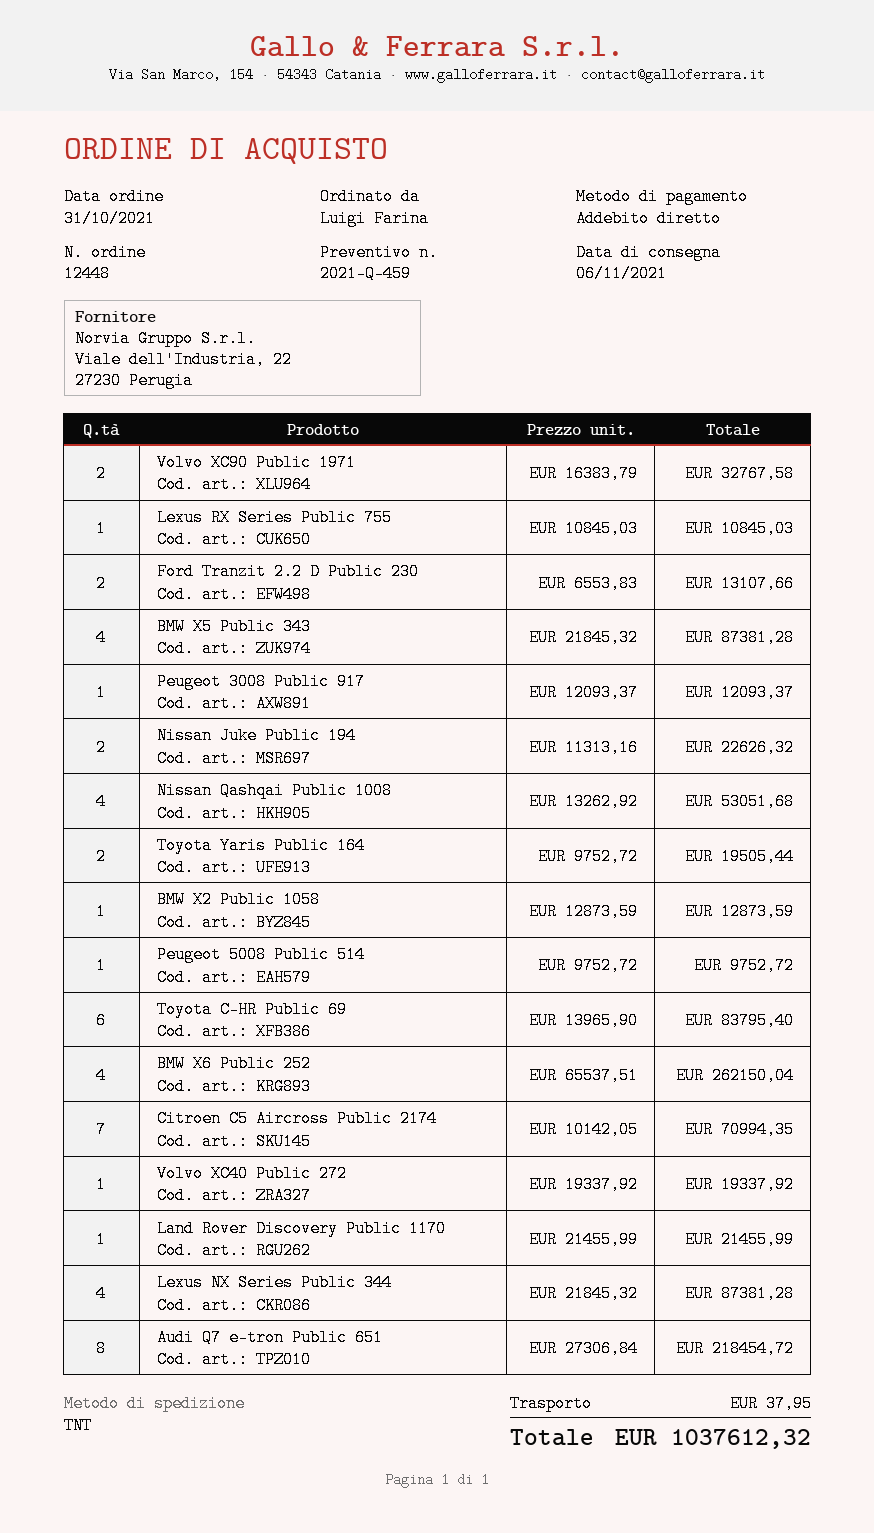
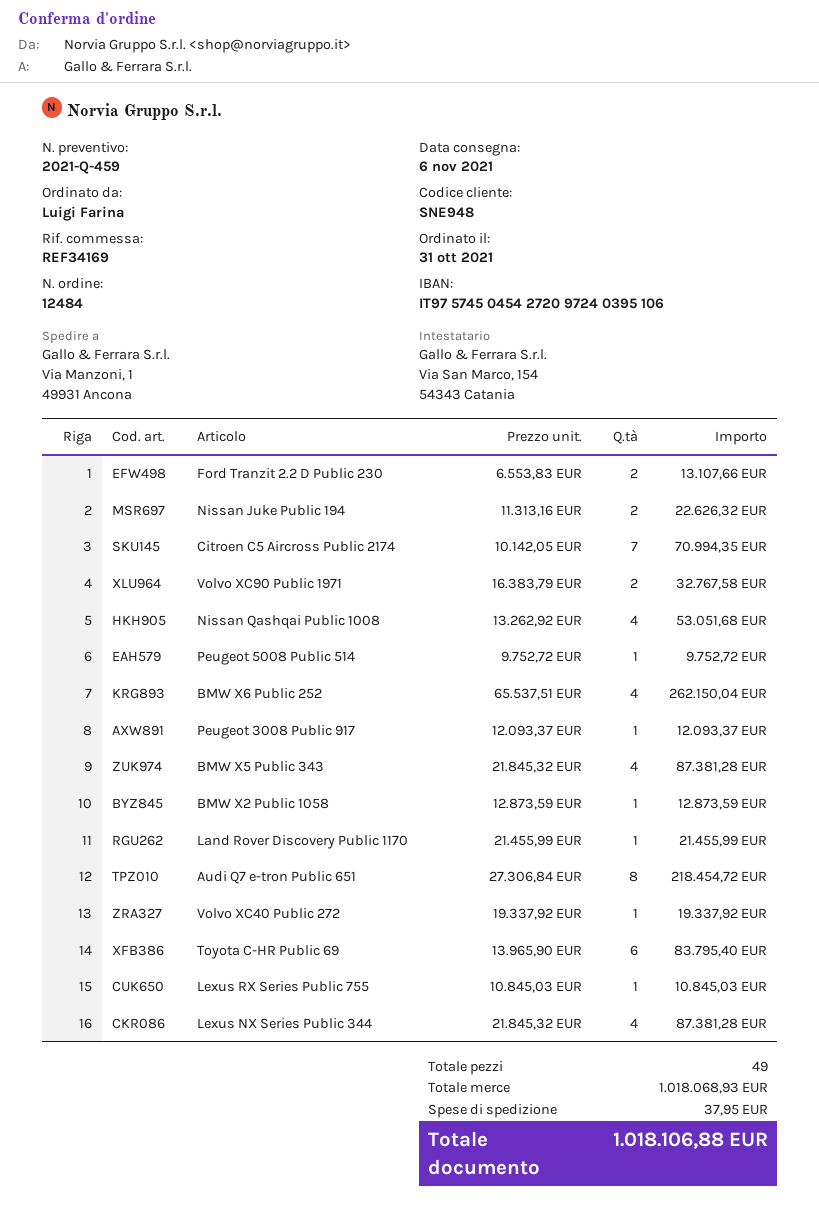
order number: 12448 -> 12484
Toyota Yaris Public 164: 2 x 9752.72 = 19505.44 -> none
total: 1037612.32 -> 1018106.88

